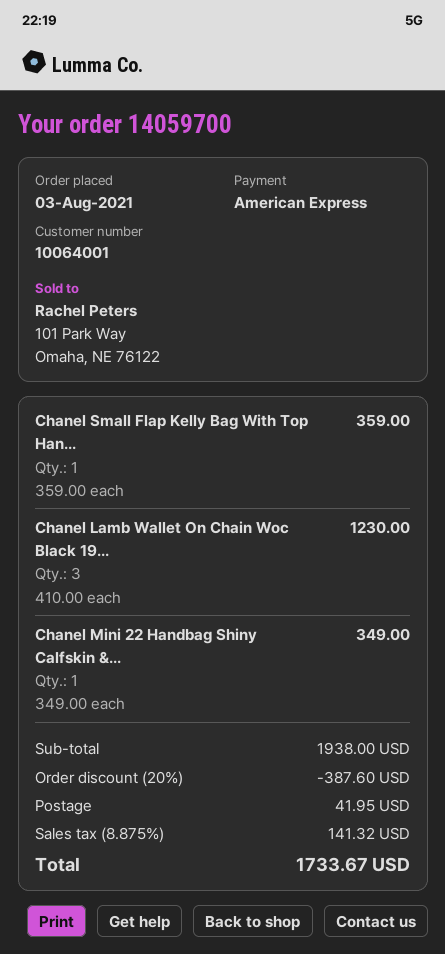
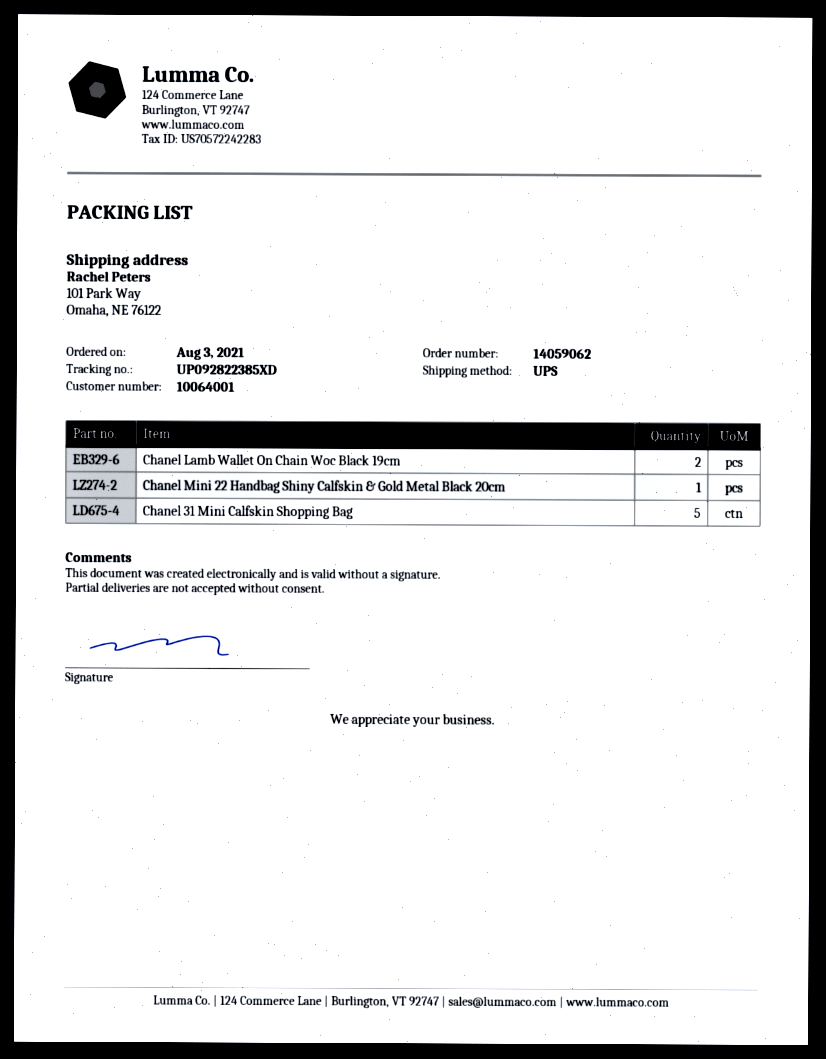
order number: 14059700 -> 14059062
Chanel Small Flap Kelly Bag With Top Han...: 1 -> none
Chanel Lamb Wallet On Chain Woc Black 19...: 3 -> 2
Chanel 31 Mini Calfskin Shopping Bag: none -> 5

